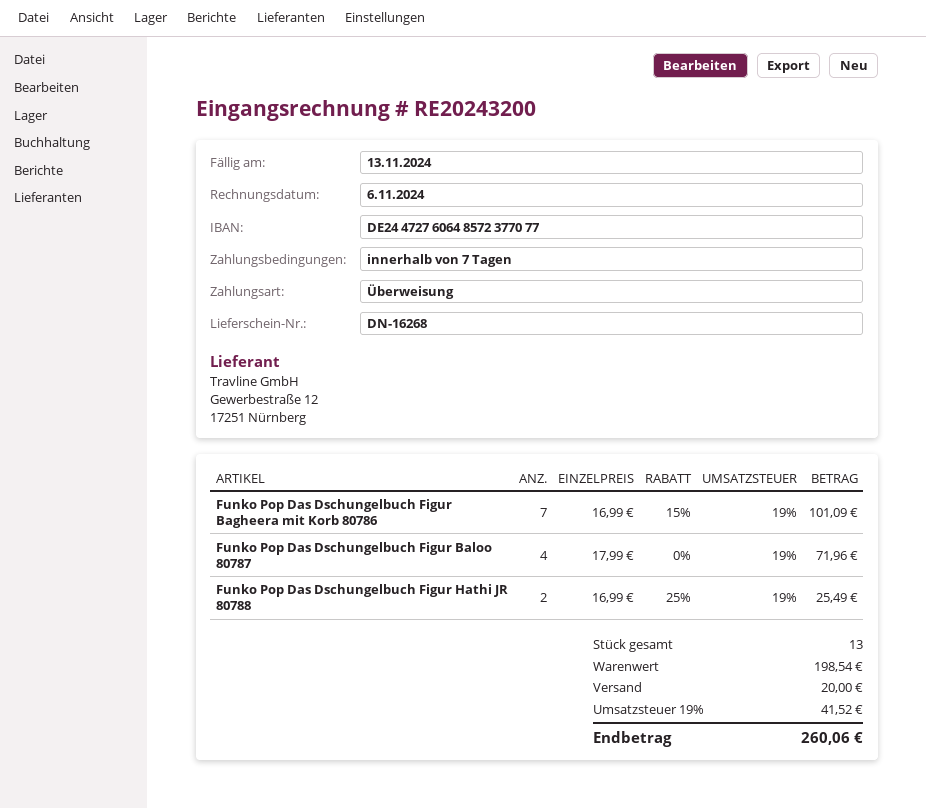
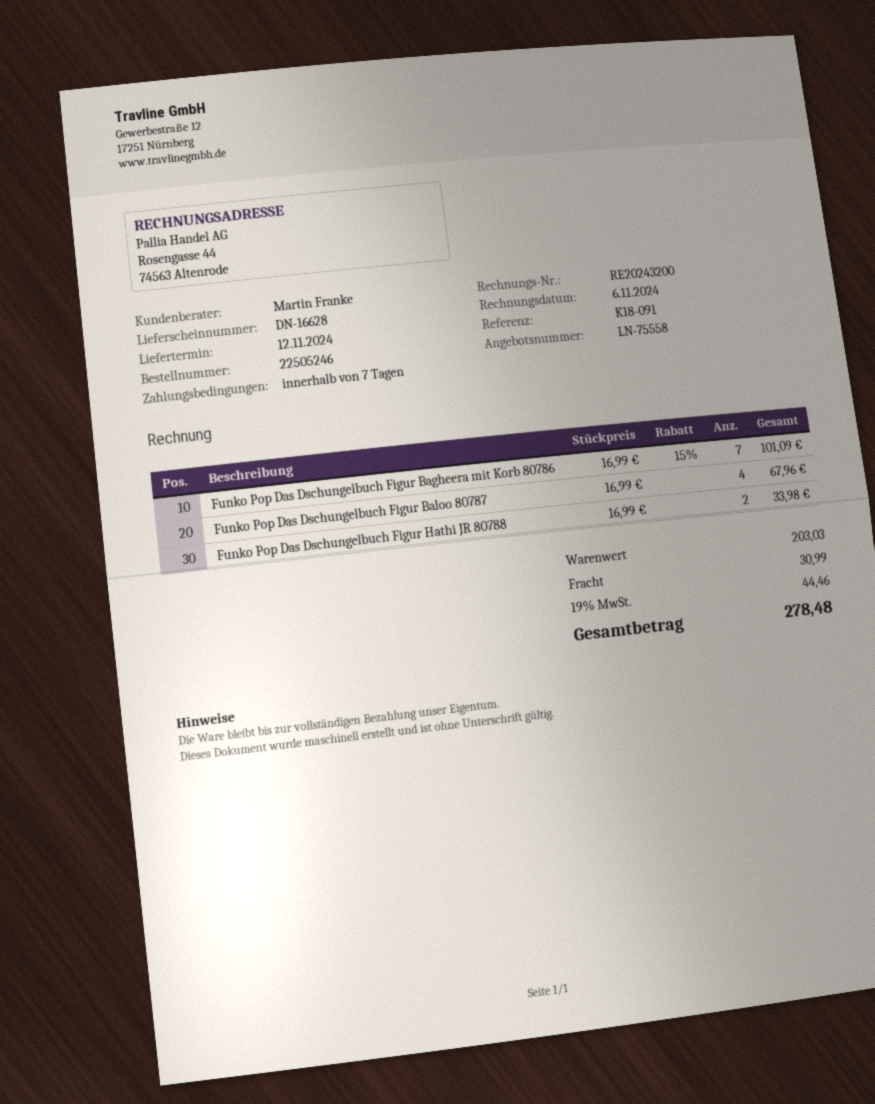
delivery note number: DN-16268 -> DN-16628
Funko Pop Das Dschungelbuch Figur Baloo 80787: 4 x 17.99 = 71.96 -> 4 x 16.99 = 67.96
Funko Pop Das Dschungelbuch Figur Hathi JR 80788: 2 x 16.99 - 25% = 25.49 -> 2 x 16.99 = 33.98
subtotal: 198.54 -> 203.03
shipping: 20.00 -> 30.99
tax: 19% = 41.52 -> 19% = 44.46
total: 260.06 -> 278.48

